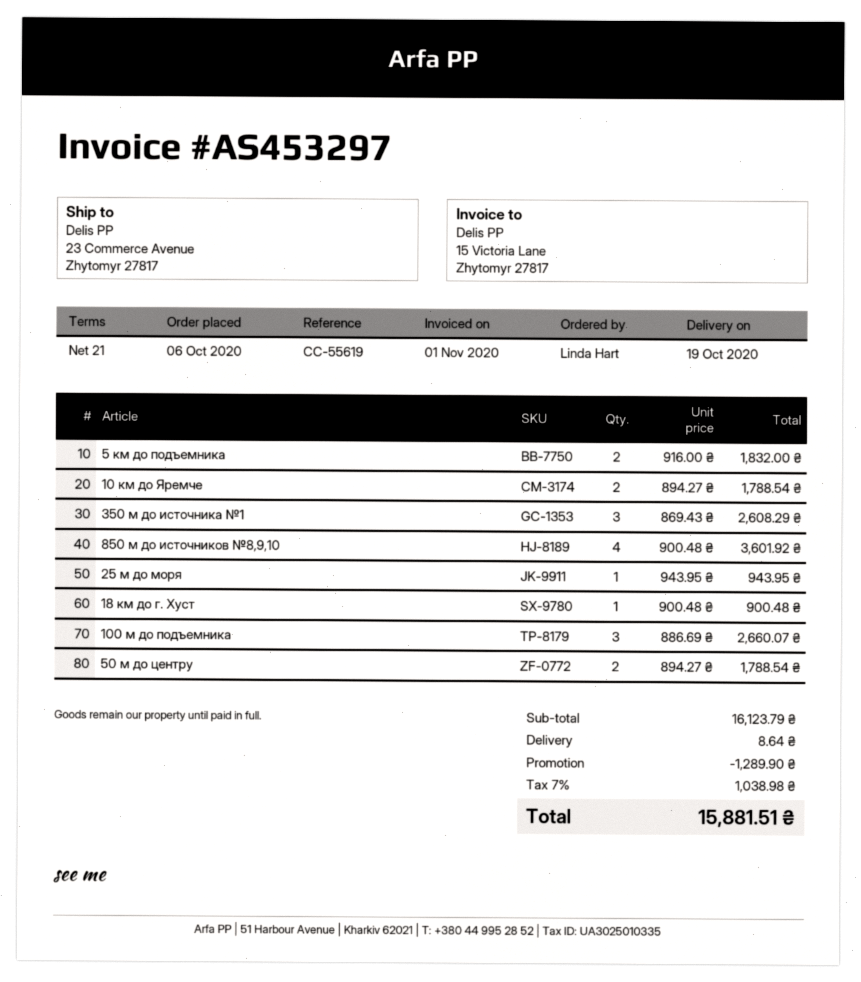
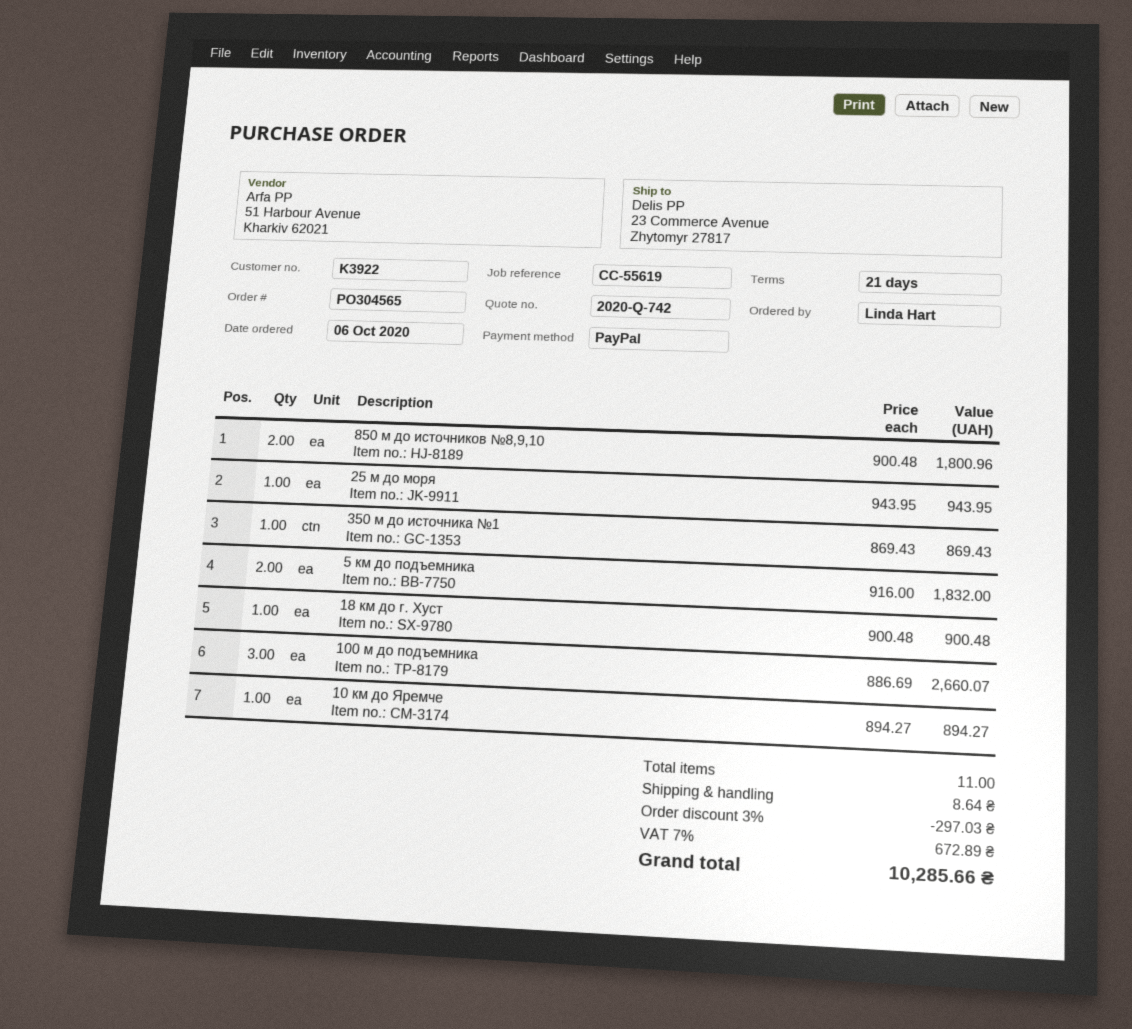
10 км до Яремче: 2 x 894.27 = 1788.54 -> 1 x 894.27 = 894.27
350 м до источника №1: 3 x 869.43 = 2608.29 -> 1 x 869.43 = 869.43
850 м до источников №8,9,10: 4 x 900.48 = 3601.92 -> 2 x 900.48 = 1800.96
50 м до центру: 2 x 894.27 = 1788.54 -> none
discount: 1289.90 -> 297.03
tax: 7% = 1038.98 -> 7% = 672.89
total: 15881.51 -> 10285.66

